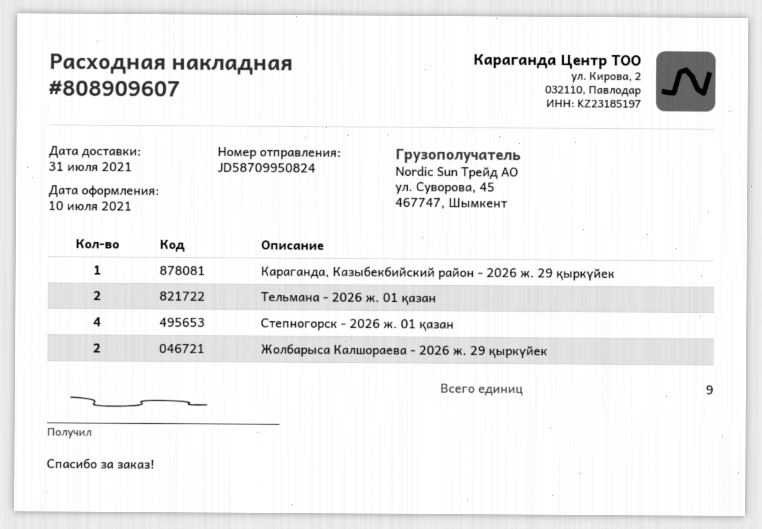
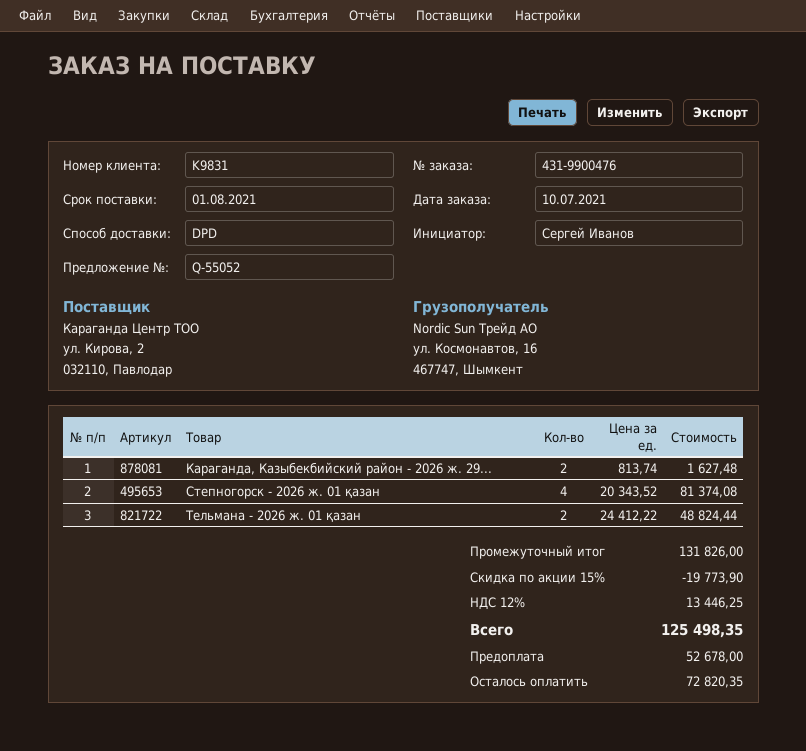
delivery date: 2021-07-31 -> 2021-08-01
ship to: ул. Суворова, 45, 467747, Шымкент -> ул. Космонавтов, 16, 467747, Шымкент
Караганда, Казыбекбийский район - 2026 ж. 29 қыркүйек: 1 -> 2
Жолбарыса Калшораева - 2026 ж. 29 қыркүйек: 2 -> none

